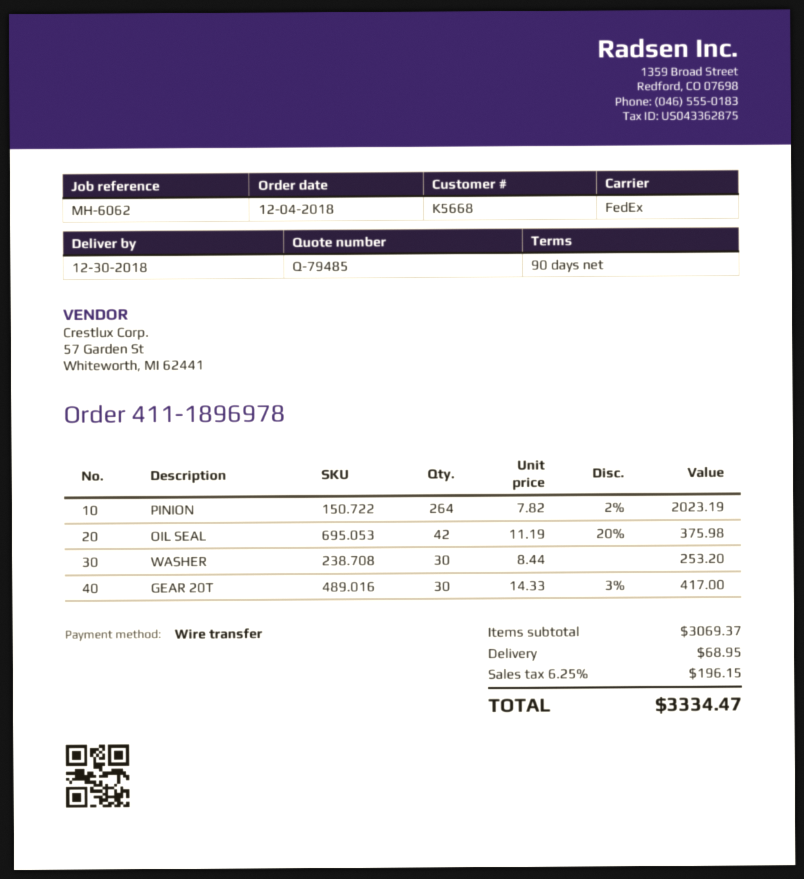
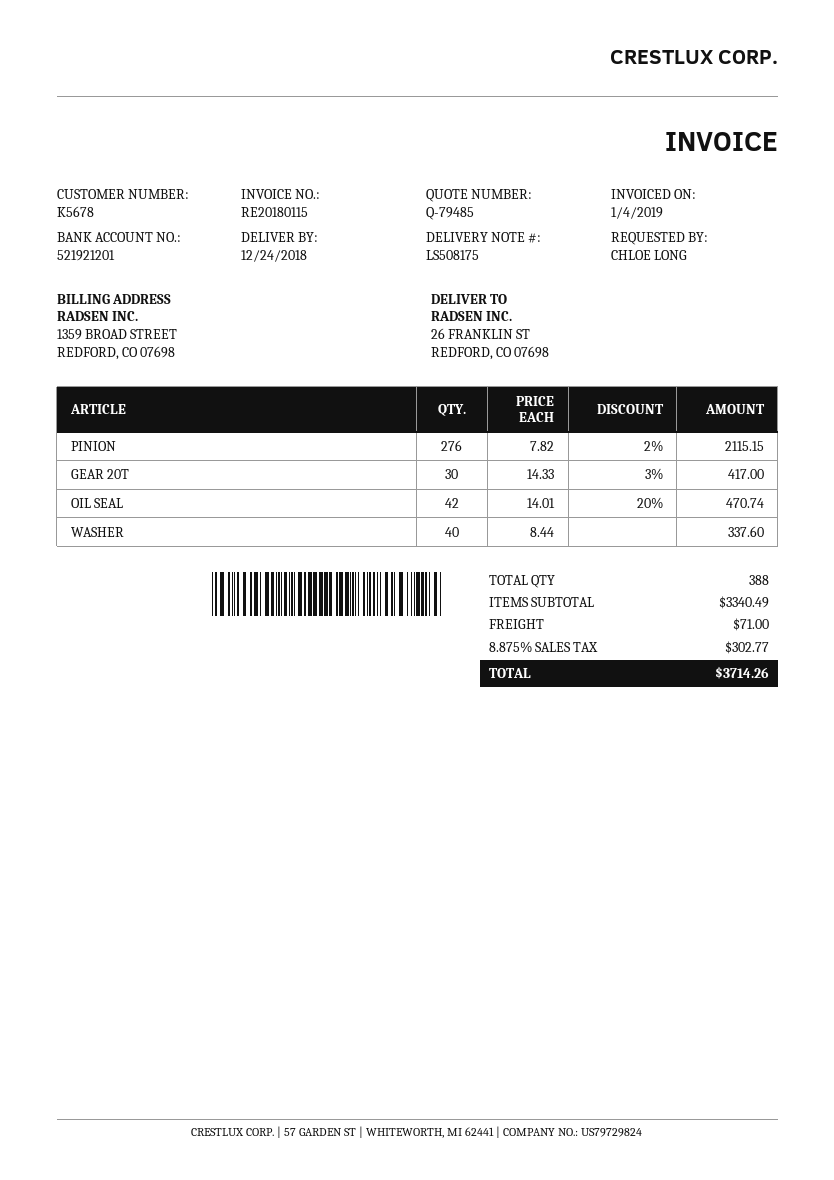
delivery date: 2018-12-30 -> 2018-12-24
customer number: K5668 -> K5678
PINION: 264 x 7.82 - 2% = 2023.19 -> 276 x 7.82 - 2% = 2115.15
OIL SEAL: 42 x 11.19 - 20% = 375.98 -> 42 x 14.01 - 20% = 470.74
WASHER: 30 x 8.44 = 253.20 -> 40 x 8.44 = 337.60
subtotal: 3069.37 -> 3340.49
shipping: 68.95 -> 71.00
tax: 6.25% = 196.15 -> 8.875% = 302.77
total: 3334.47 -> 3714.26

